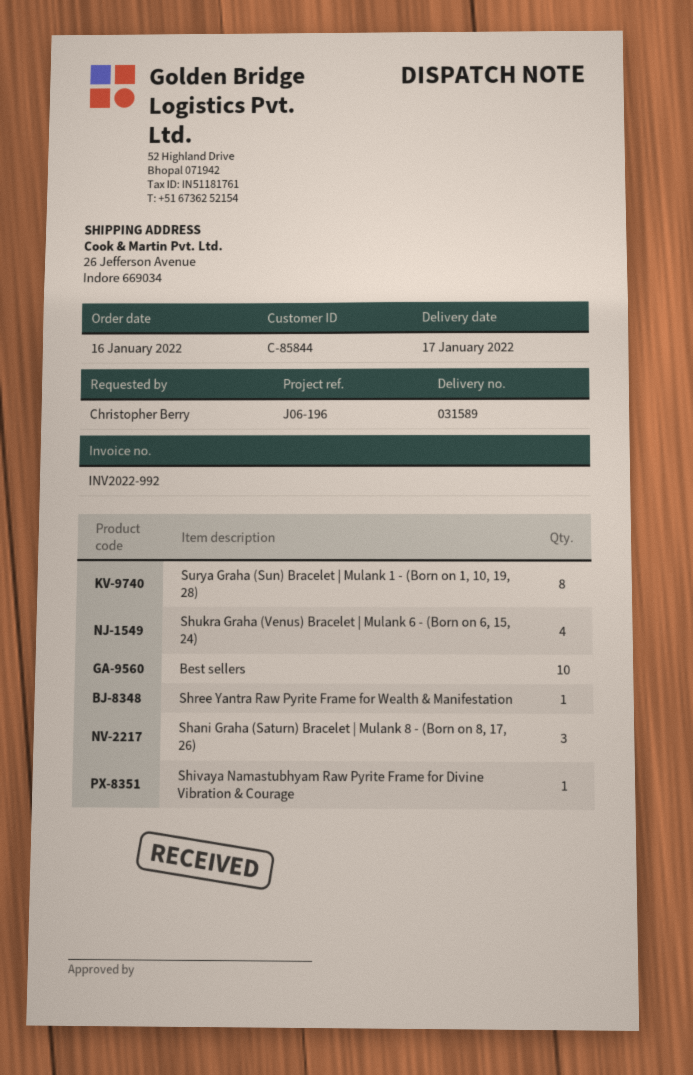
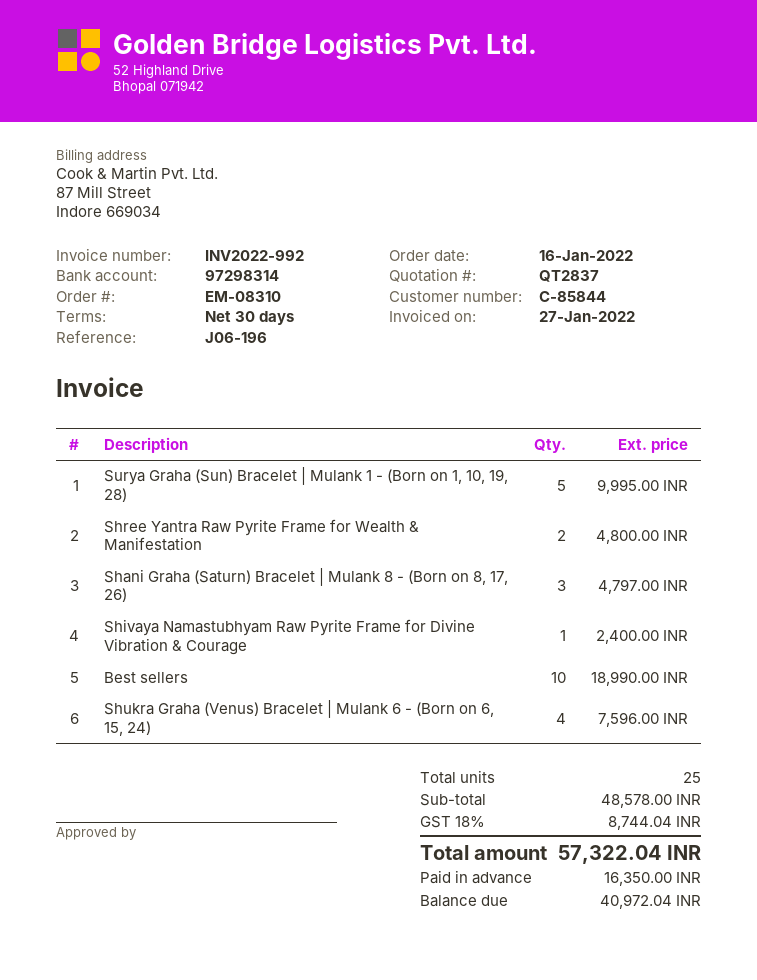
Surya Graha (Sun) Bracelet | Mulank 1 - (Born on 1, 10, 19, 28): 8 -> 5
Shree Yantra Raw Pyrite Frame for Wealth & Manifestation: 1 -> 2

